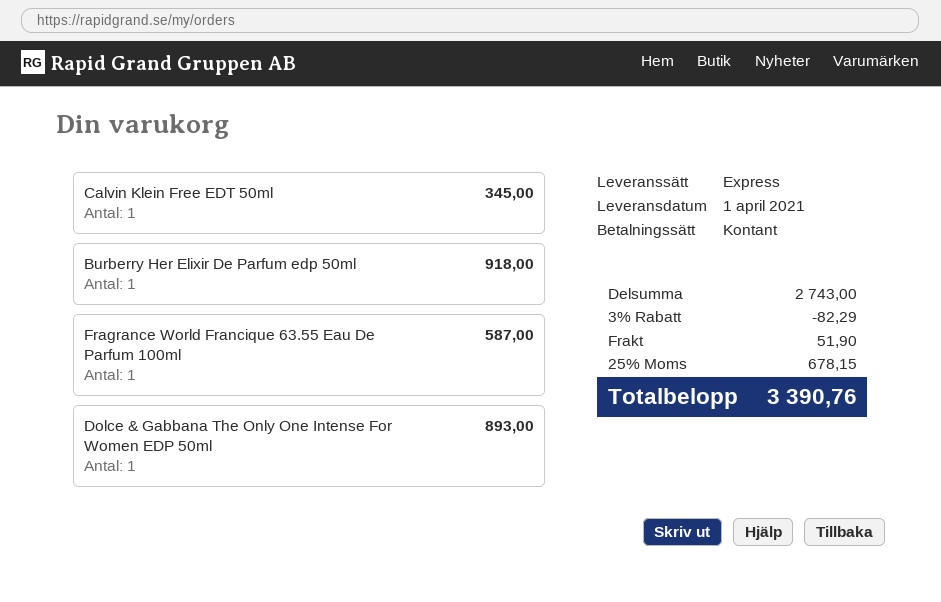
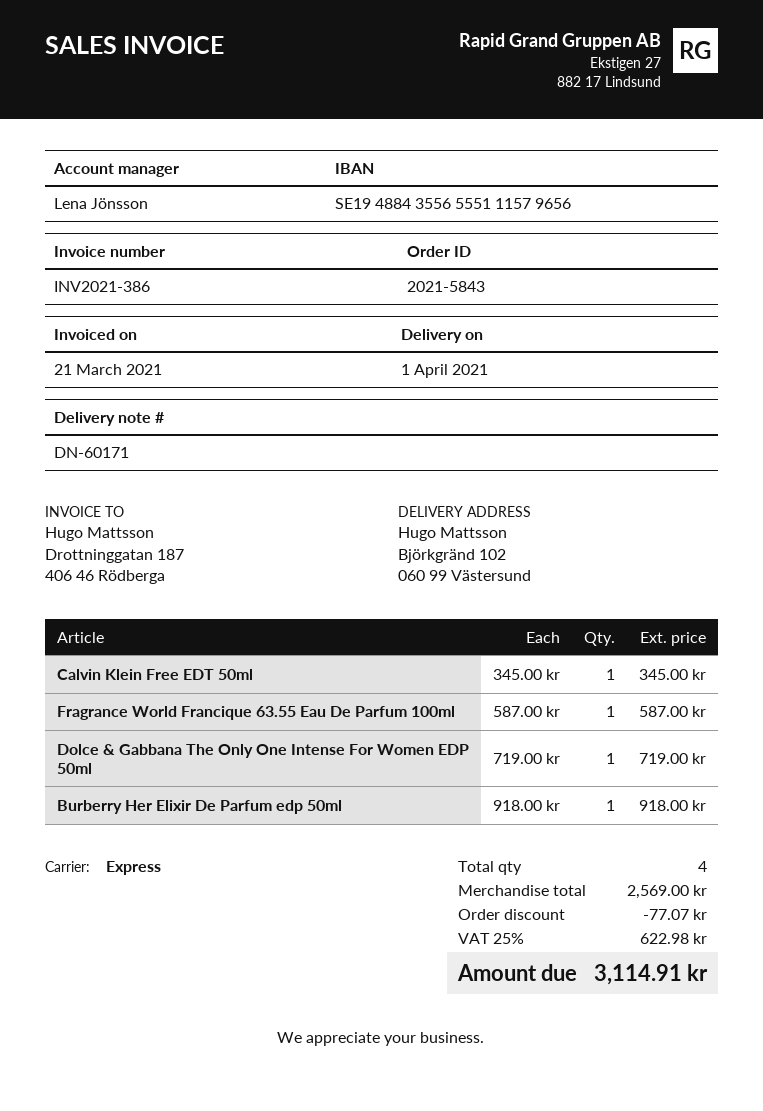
Dolce & Gabbana The Only One Intense For Women EDP 50ml: 1 for 893.00 -> 1 for 719.00
subtotal: 2743.00 -> 2569.00
discount: 82.29 -> 77.07
shipping: 51.90 -> none
tax: 25% = 678.15 -> 25% = 622.98
total: 3390.76 -> 3114.91

